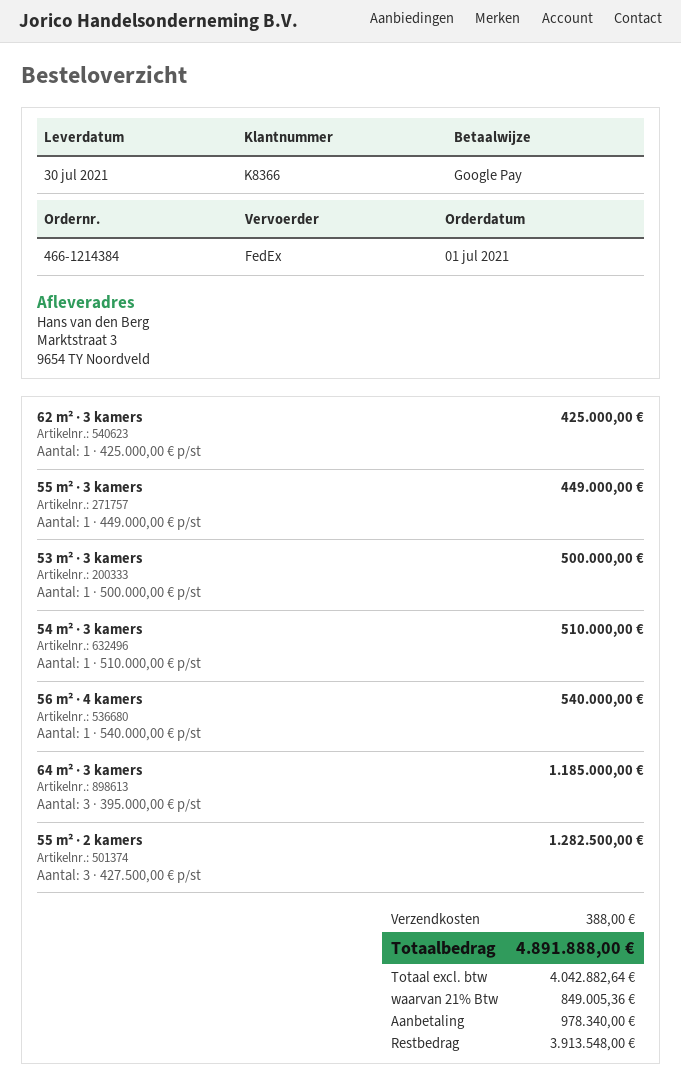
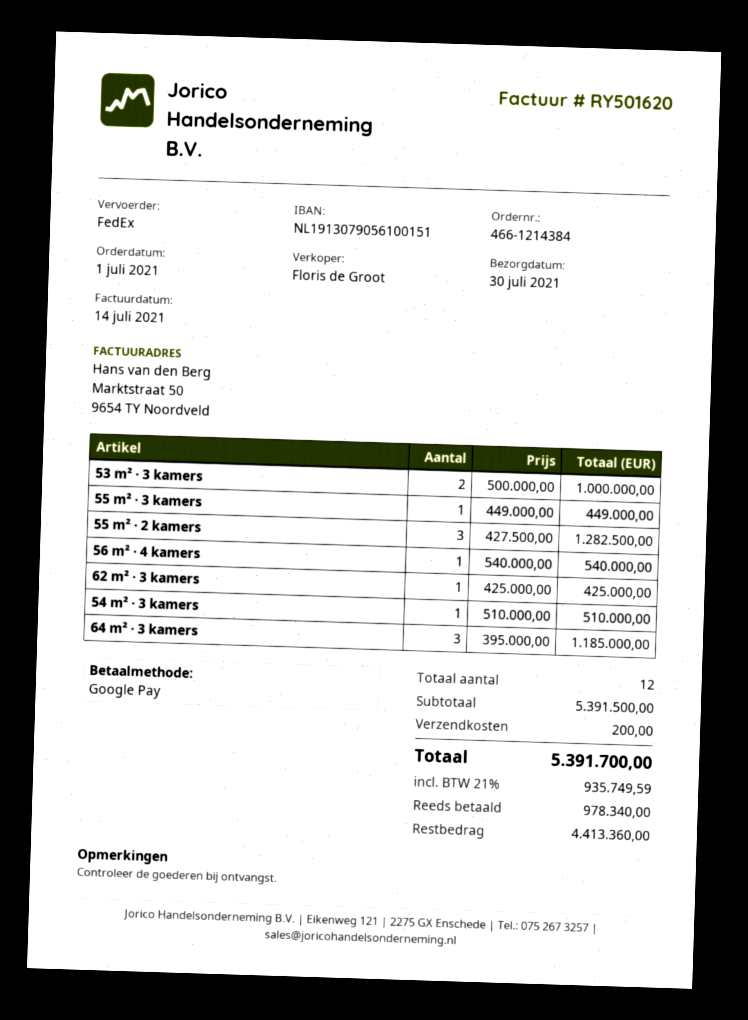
53 m² · 3 kamers: 1 x 500000.00 = 500000.00 -> 2 x 500000.00 = 1000000.00
shipping: 388.00 -> 200.00
tax: 21% = 849005.36 -> 21% = 935749.59
total: 4891888.00 -> 5391700.00
balance: 3913548.00 -> 4413360.00

